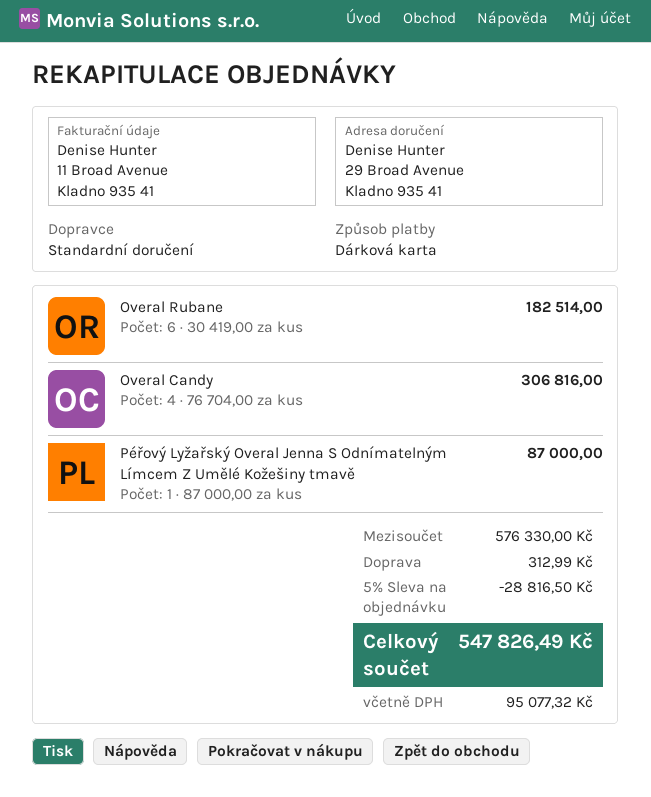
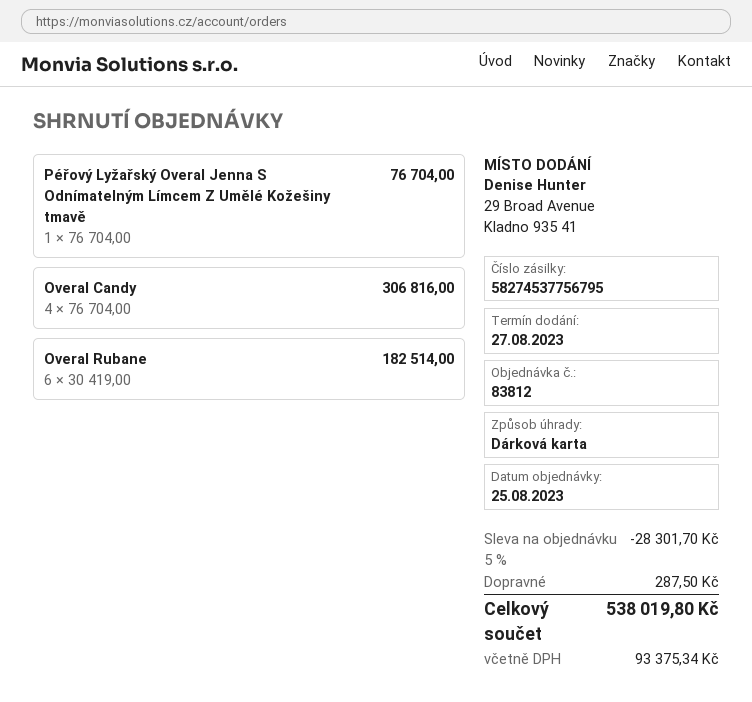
Péřový Lyžařský Overal Jenna S Odnímatelným Límcem Z Umělé Kožešiny tmavě: 1 x 87000.00 = 87000.00 -> 1 x 76704.00 = 76704.00
discount: 5% = 28816.50 -> 5% = 28301.70
shipping: 312.99 -> 287.50
tax: 95077.32 -> 93375.34
total: 547826.49 -> 538019.80

